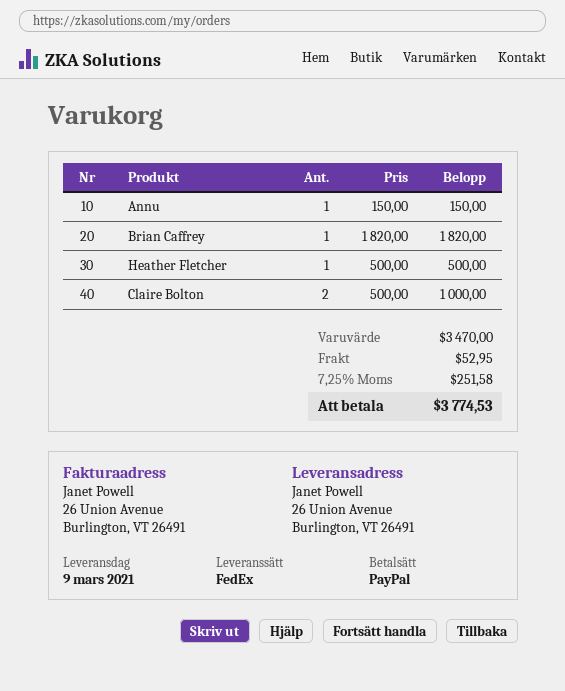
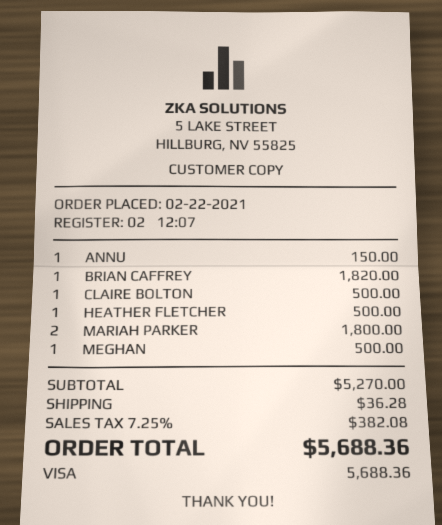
payment method: PayPal -> Visa
Claire Bolton: 2 for 1000.00 -> 1 for 500.00
MARIAH PARKER: none -> 2 for 1800.00
MEGHAN: none -> 1 for 500.00
subtotal: 3470.00 -> 5270.00
shipping: 52.95 -> 36.28
tax: 7.25% = 251.58 -> 7.25% = 382.08
total: 3774.53 -> 5688.36

